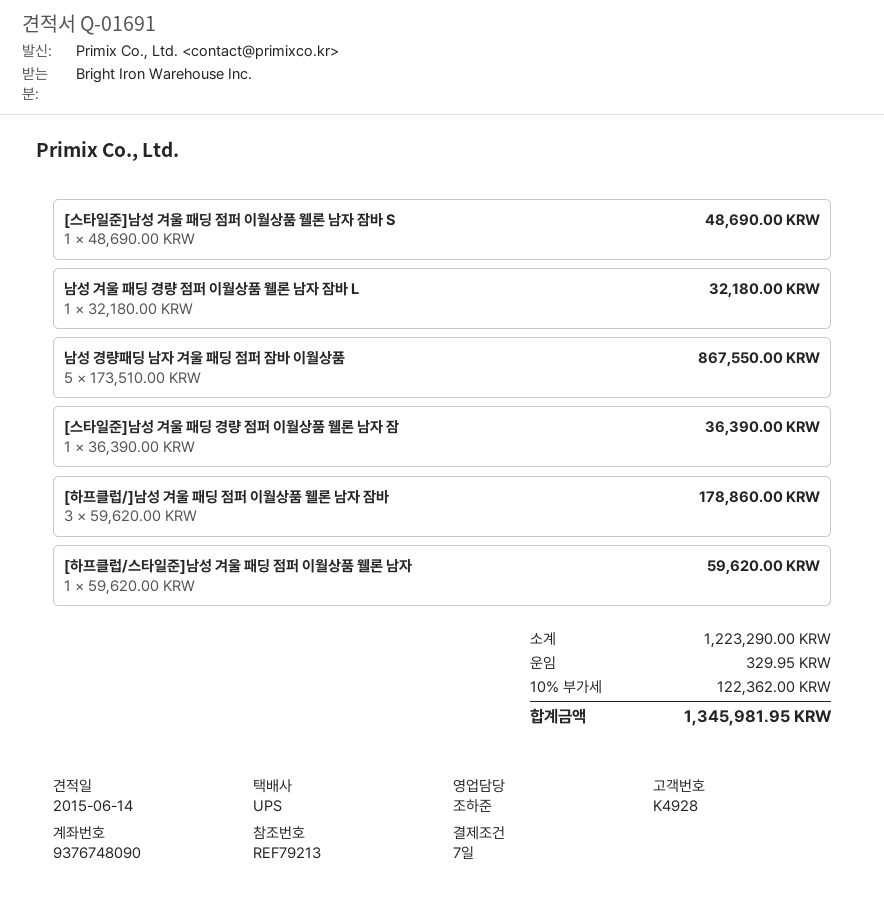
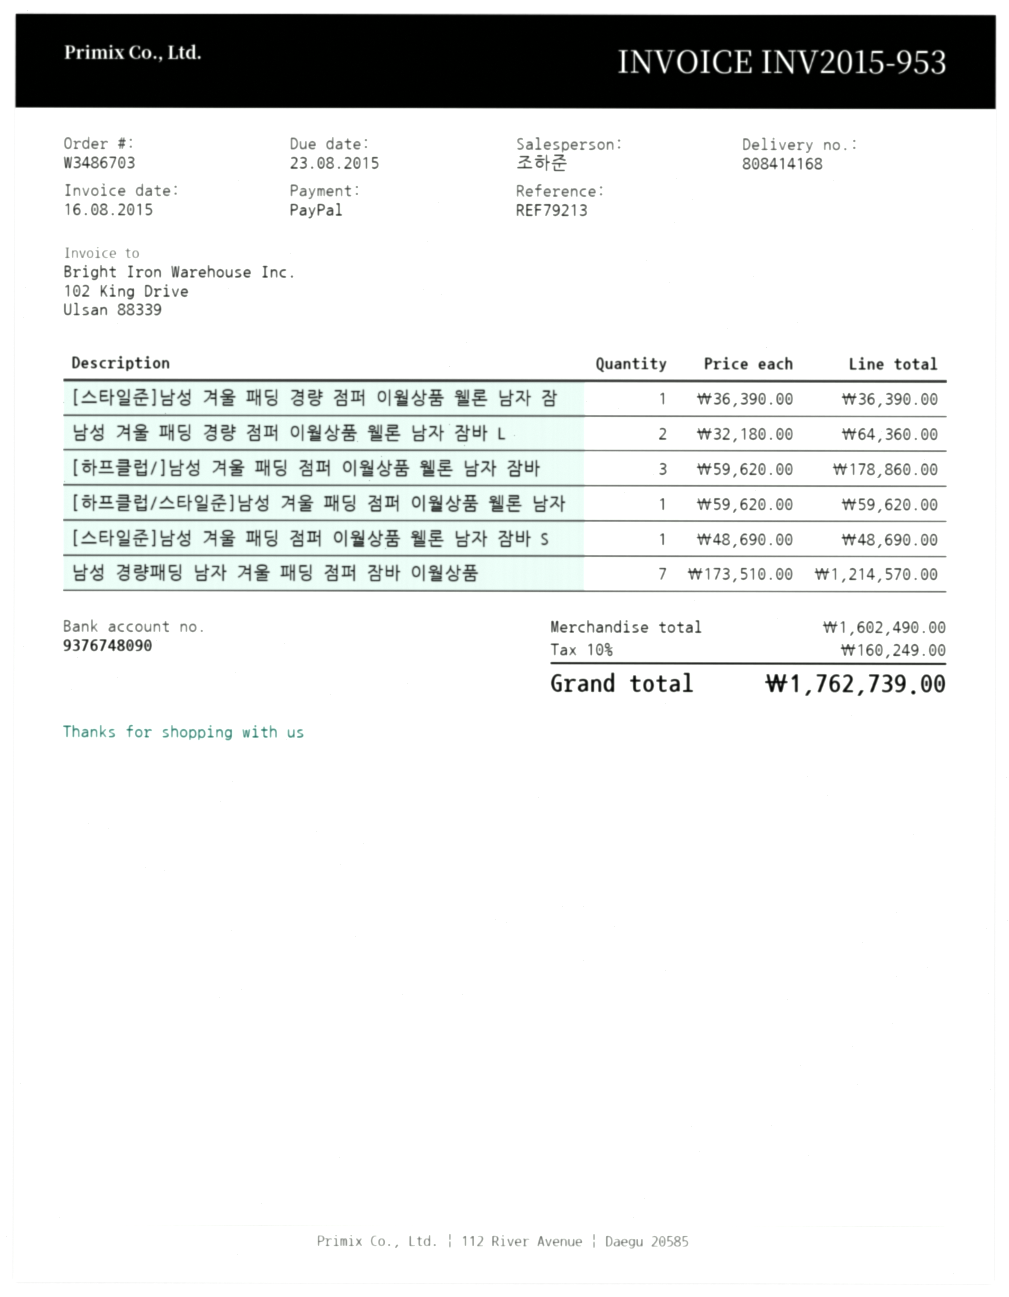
남성 겨울 패딩 경량 점퍼 이월상품 웰론 남자 잠바 L: 1 x 32180.00 = 32180.00 -> 2 x 32180.00 = 64360.00
남성 경량패딩 남자 겨울 패딩 점퍼 잠바 이월상품: 5 x 173510.00 = 867550.00 -> 7 x 173510.00 = 1214570.00
subtotal: 1223290.00 -> 1602490.00
shipping: 329.95 -> none
tax: 10% = 122362.00 -> 10% = 160249.00
total: 1345981.95 -> 1762739.00

